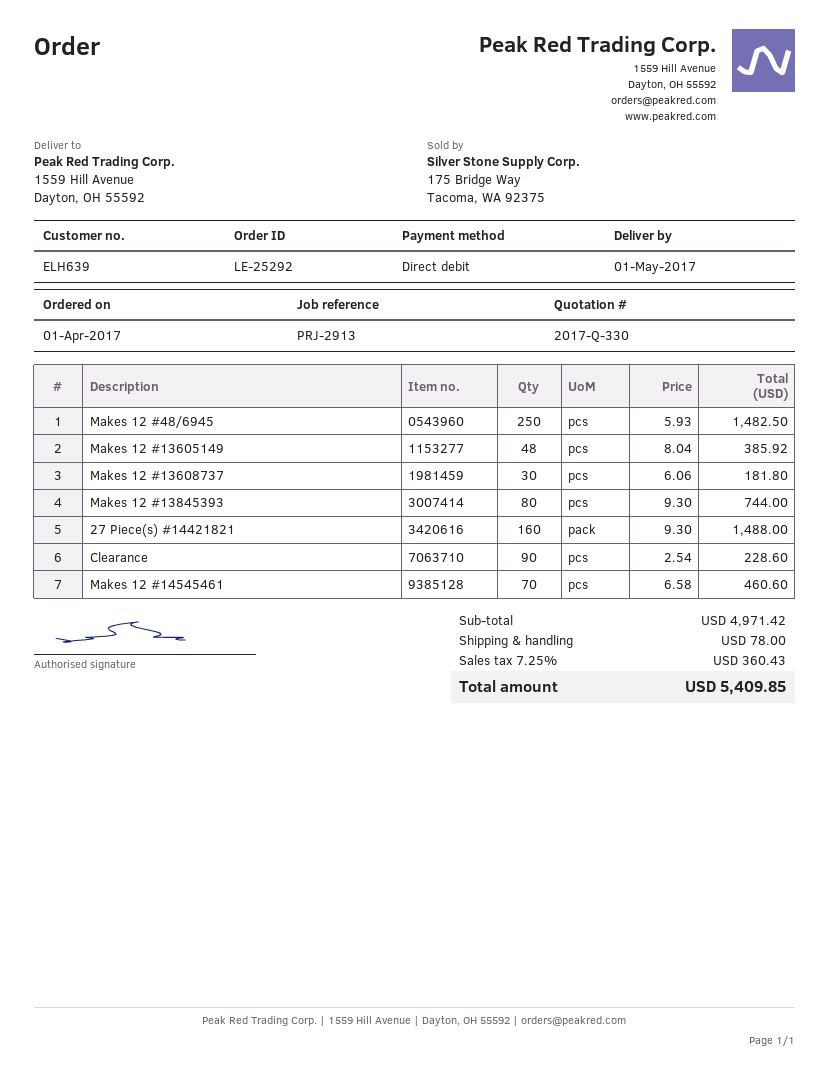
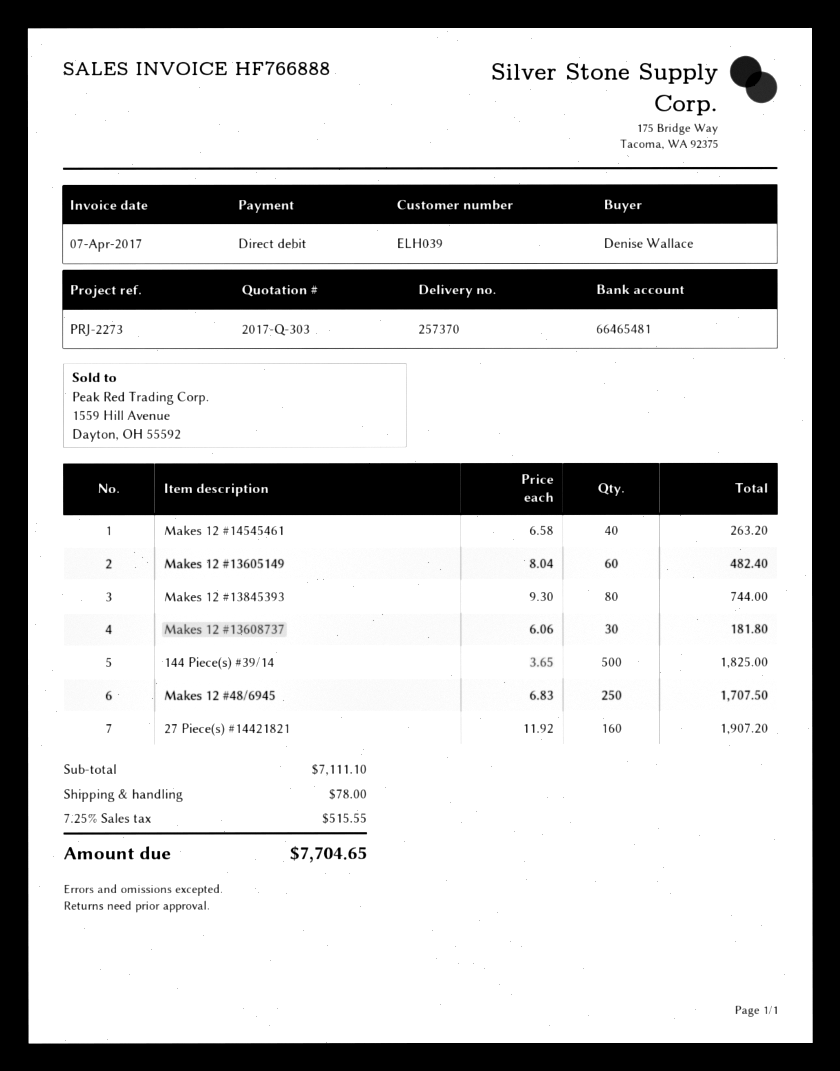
quote number: 2017-Q-330 -> 2017-Q-303
customer number: ELH639 -> ELH039
reference: PRJ-2913 -> PRJ-2273
Makes 12 #48/6945: 250 x 5.93 = 1482.50 -> 250 x 6.83 = 1707.50
Makes 12 #13605149: 48 x 8.04 = 385.92 -> 60 x 8.04 = 482.40
27 Piece(s) #14421821: 160 x 9.30 = 1488.00 -> 160 x 11.92 = 1907.20
Clearance: 90 x 2.54 = 228.60 -> none
Makes 12 #14545461: 70 x 6.58 = 460.60 -> 40 x 6.58 = 263.20
144 Piece(s) #39/14: none -> 500 x 3.65 = 1825.00
subtotal: 4971.42 -> 7111.10
tax: 7.25% = 360.43 -> 7.25% = 515.55
total: 5409.85 -> 7704.65

